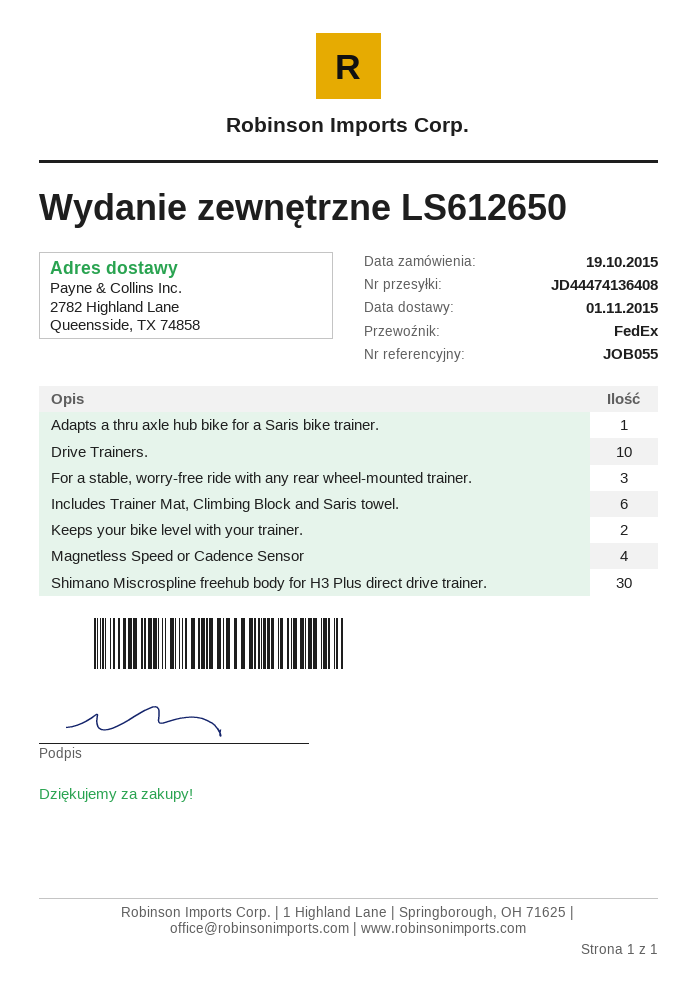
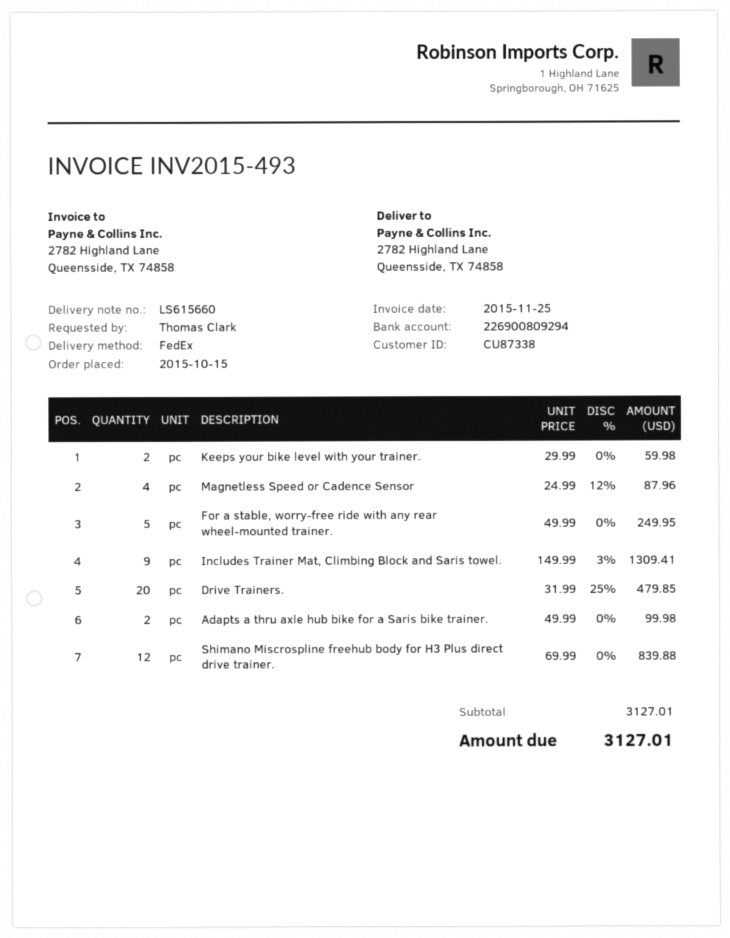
order date: 2015-10-19 -> 2015-10-15
delivery note number: LS612650 -> LS615660
Adapts a thru axle hub bike for a Saris bike trainer.: 1 -> 2
Drive Trainers.: 10 -> 20
For a stable, worry-free ride with any rear wheel-mounted trainer.: 3 -> 5
Includes Trainer Mat, Climbing Block and Saris towel.: 6 -> 9
Shimano Miscrospline freehub body for H3 Plus direct drive trainer.: 30 -> 12

